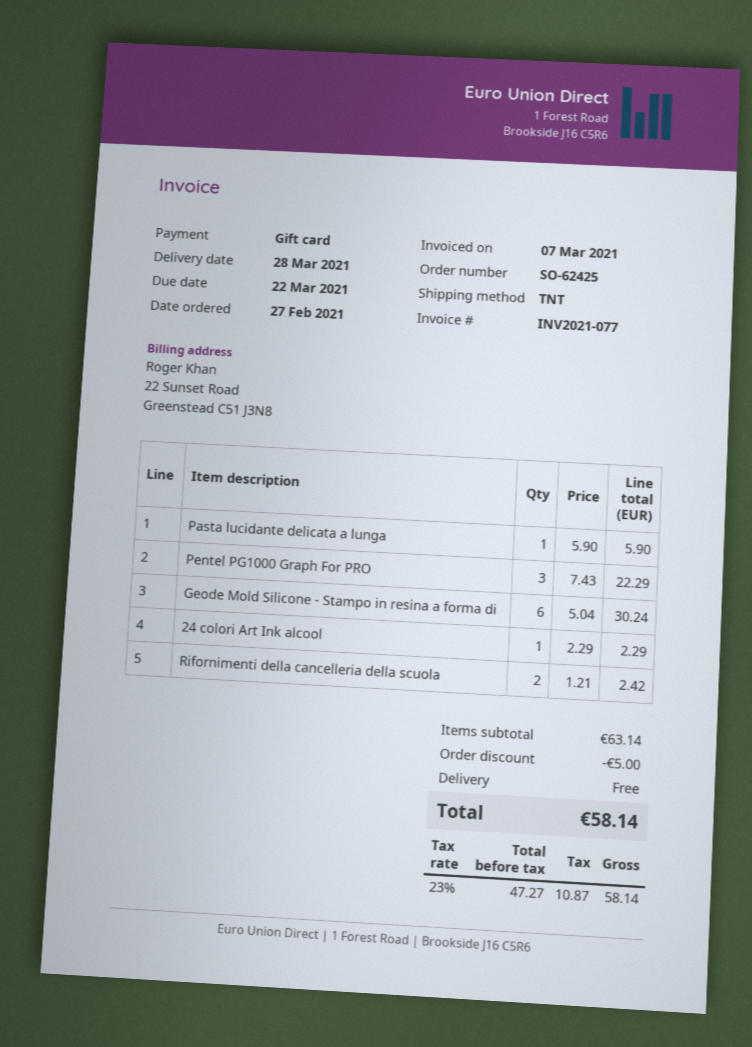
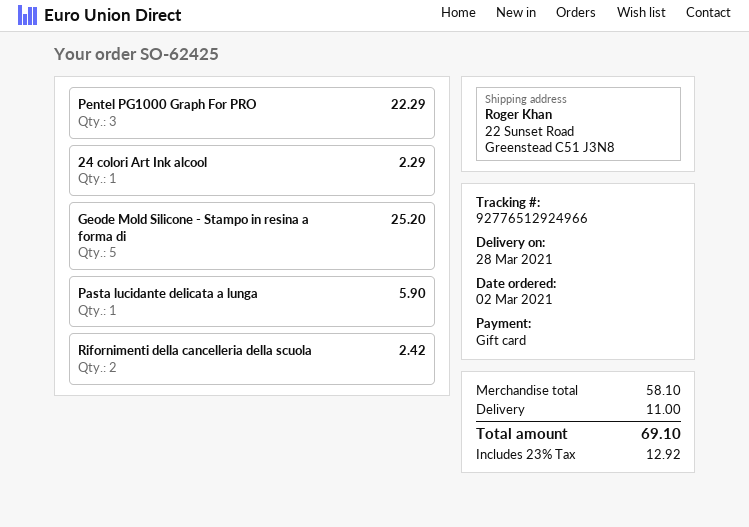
order date: 2021-02-27 -> 2021-03-02
Geode Mold Silicone - Stampo in resina a forma di: 6 for 30.24 -> 5 for 25.20
subtotal: 63.14 -> 58.10
discount: 5.00 -> none
shipping: 0.00 -> 11.00
tax: 23% = 10.87 -> 23% = 12.92
total: 58.14 -> 69.10

